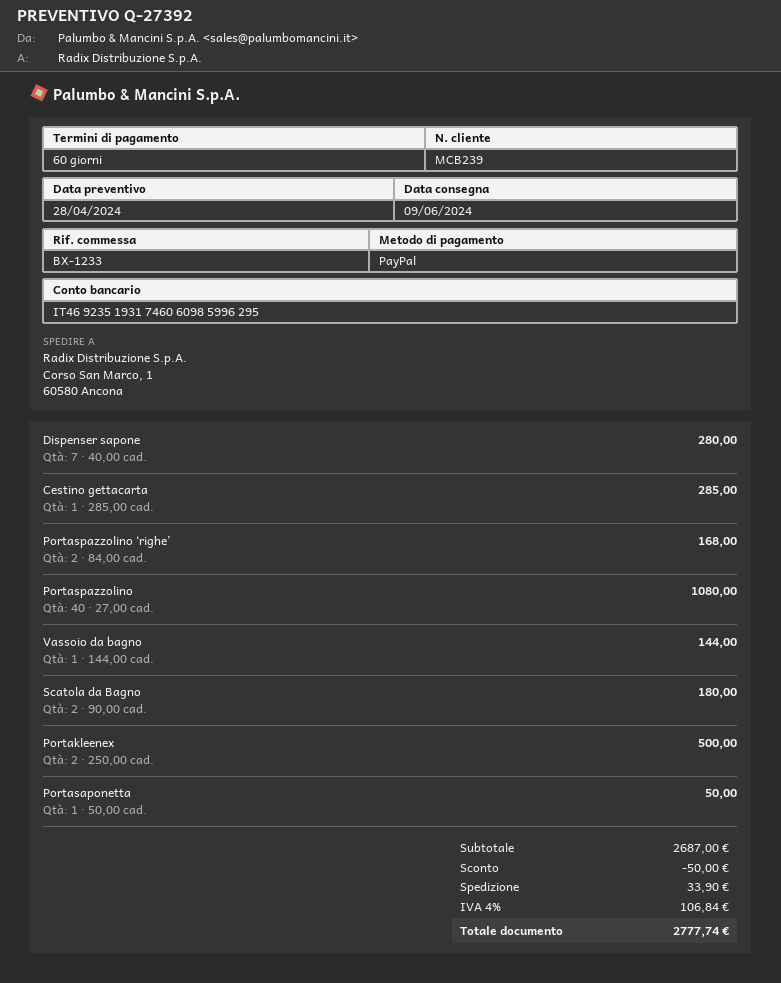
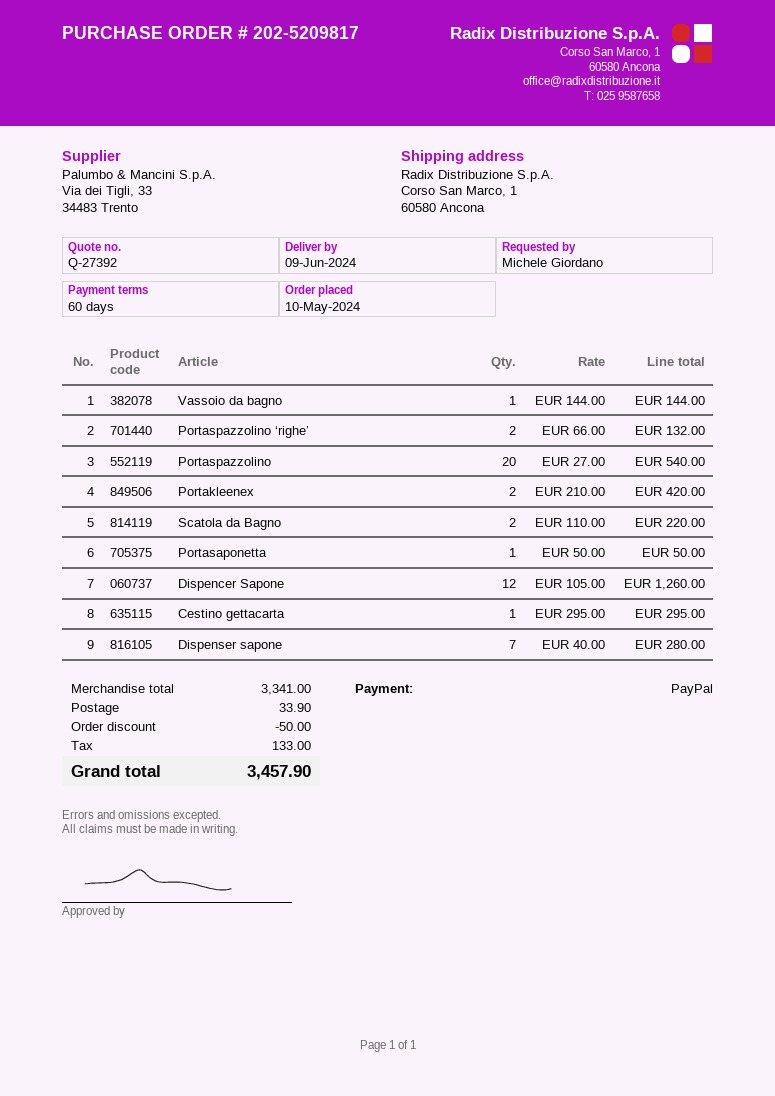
Cestino gettacarta: 1 x 285.00 = 285.00 -> 1 x 295.00 = 295.00
Portaspazzolino ‘righe’: 2 x 84.00 = 168.00 -> 2 x 66.00 = 132.00
Portaspazzolino: 40 x 27.00 = 1080.00 -> 20 x 27.00 = 540.00
Scatola da Bagno: 2 x 90.00 = 180.00 -> 2 x 110.00 = 220.00
Portakleenex: 2 x 250.00 = 500.00 -> 2 x 210.00 = 420.00
Dispencer Sapone: none -> 12 x 105.00 = 1260.00
subtotal: 2687.00 -> 3341.00
tax: 106.84 -> 133.00
total: 2777.74 -> 3457.90

